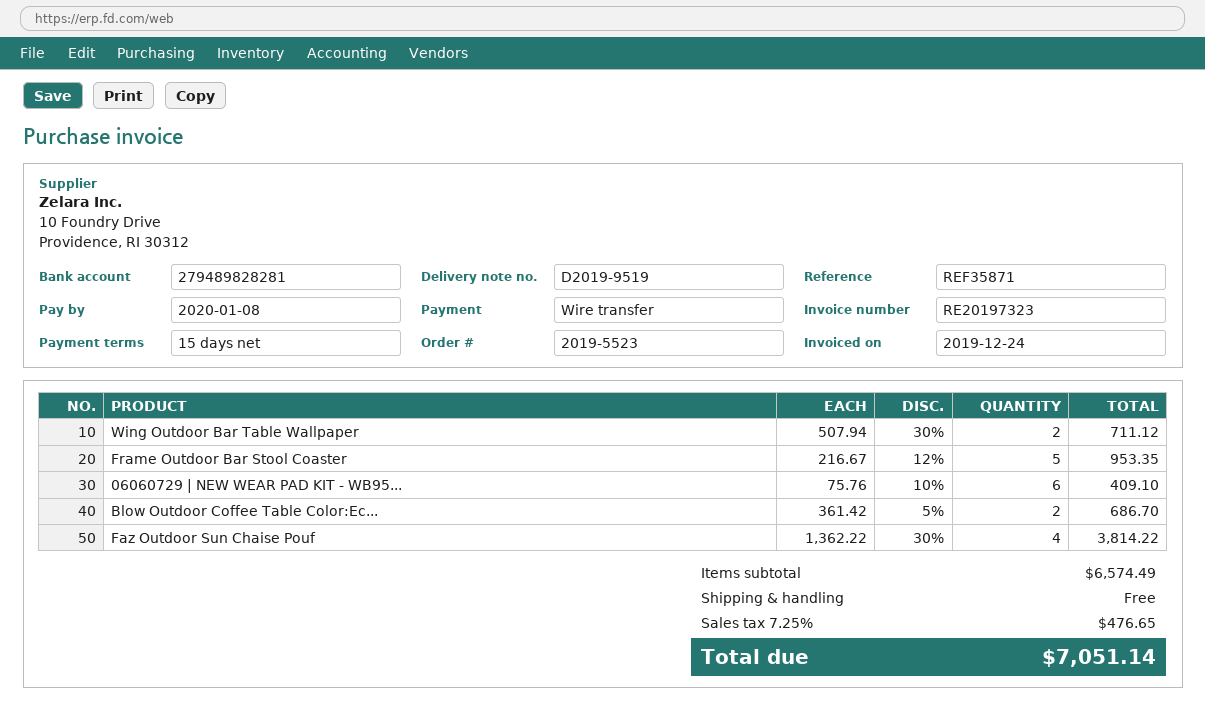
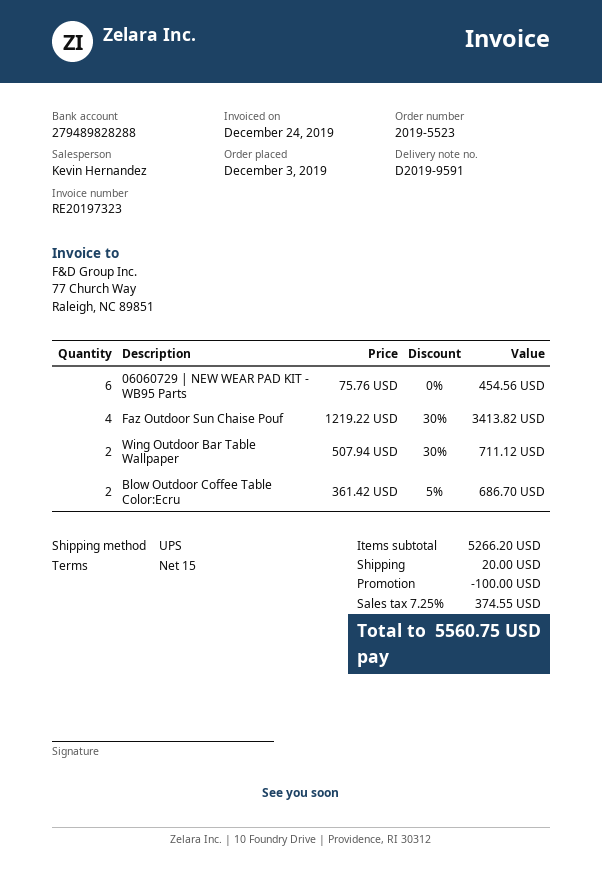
delivery note number: D2019-9519 -> D2019-9591
bank account: 279489828281 -> 279489828288
Frame Outdoor Bar Stool Coaster: 5 x 216.67 - 12% = 953.35 -> none
06060729 | NEW WEAR PAD KIT - WB95...: 6 x 75.76 - 10% = 409.10 -> 6 x 75.76 = 454.56
Faz Outdoor Sun Chaise Pouf: 4 x 1362.22 - 30% = 3814.22 -> 4 x 1219.22 - 30% = 3413.82
subtotal: 6574.49 -> 5266.20
discount: none -> 100.00
shipping: 0.00 -> 20.00
tax: 7.25% = 476.65 -> 7.25% = 374.55
total: 7051.14 -> 5560.75

